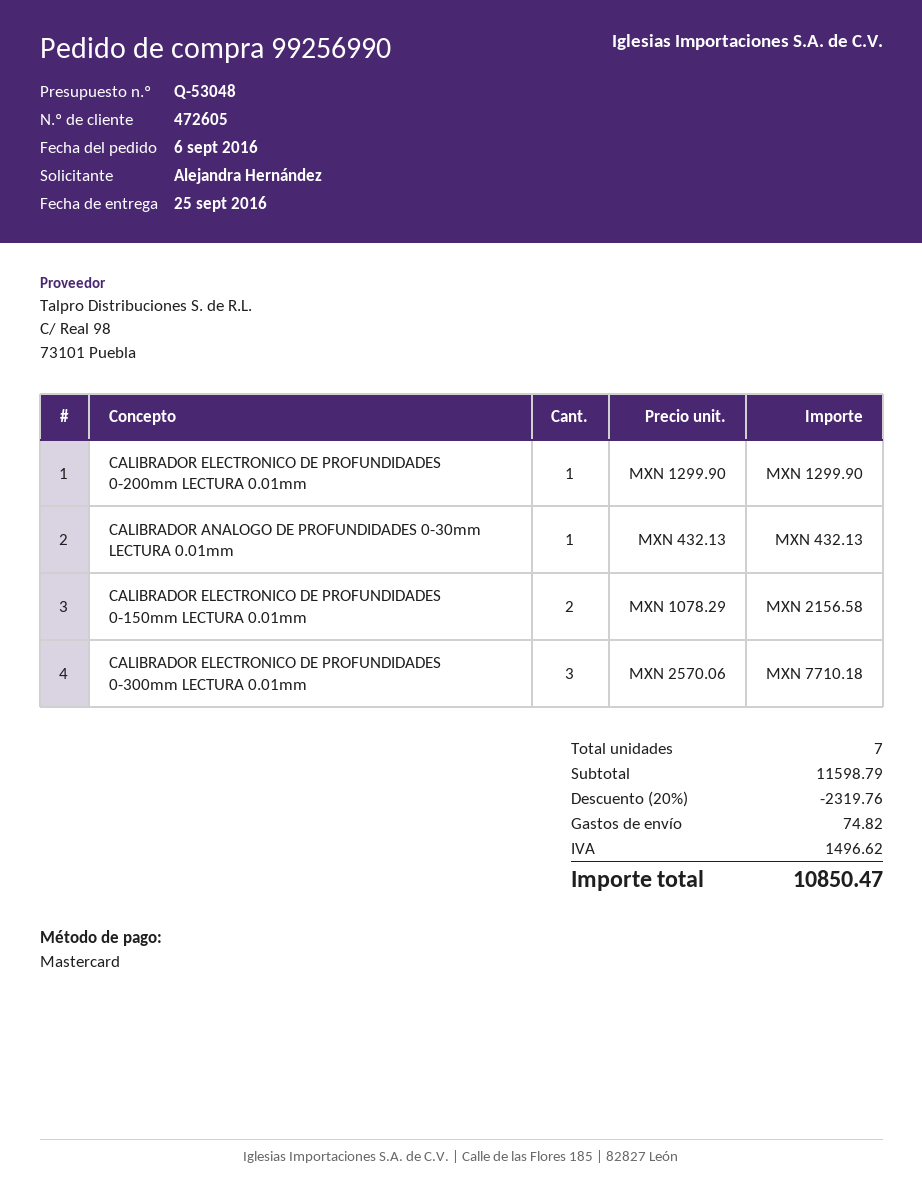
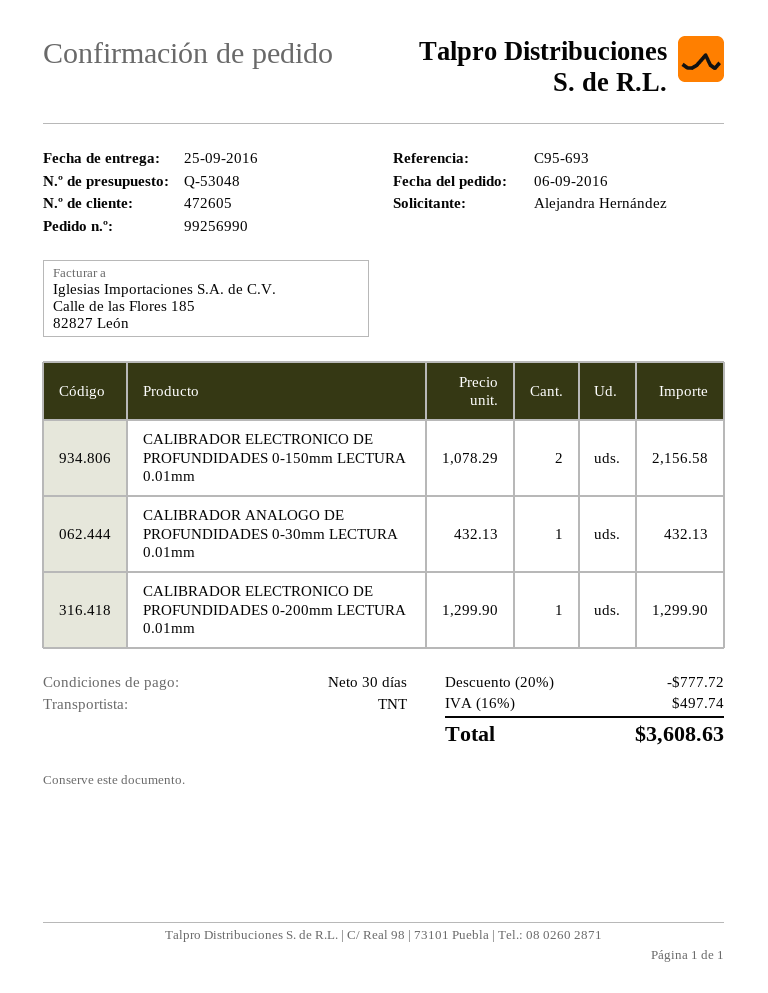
CALIBRADOR ELECTRONICO DE PROFUNDIDADES 0-300mm LECTURA 0.01mm: 3 x 2570.06 = 7710.18 -> none
discount: 20% = 2319.76 -> 20% = 777.72
shipping: 74.82 -> none
tax: 1496.62 -> 497.74
total: 10850.47 -> 3608.63

